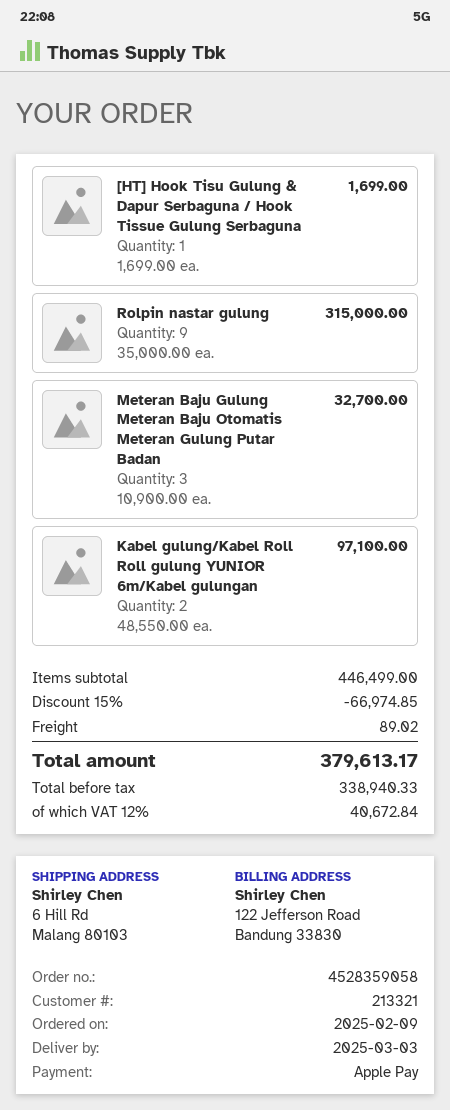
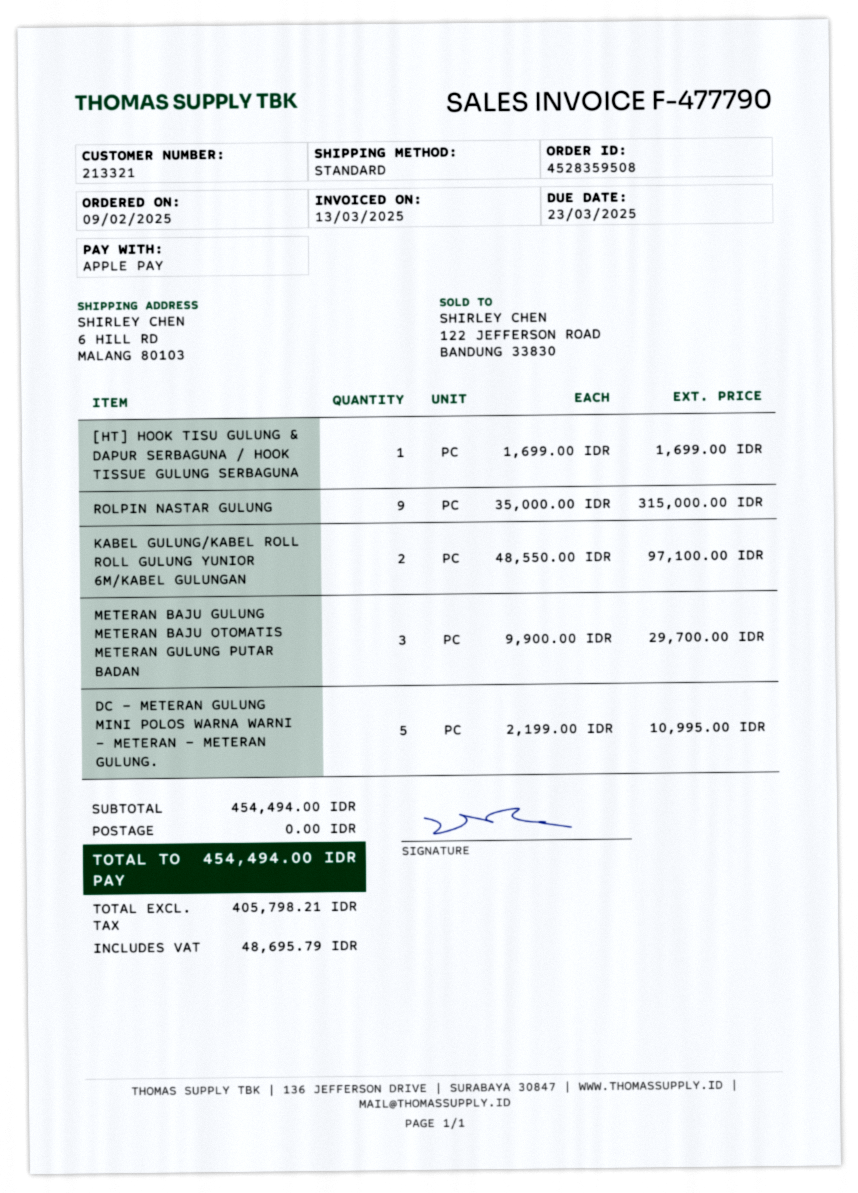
order number: 4528359058 -> 4528359508
Meteran Baju Gulung Meteran Baju Otomatis Meteran Gulung Putar Badan: 3 x 10900.00 = 32700.00 -> 3 x 9900.00 = 29700.00
DC - METERAN GULUNG MINI POLOS WARNA WARNI - METERAN - METERAN GULUNG.: none -> 5 x 2199.00 = 10995.00
subtotal: 446499.00 -> 454494.00
discount: 15% = 66974.85 -> none
shipping: 89.02 -> 0.00
net: 338940.33 -> 405798.21
tax: 40672.84 -> 48695.79
total: 379613.17 -> 454494.00

